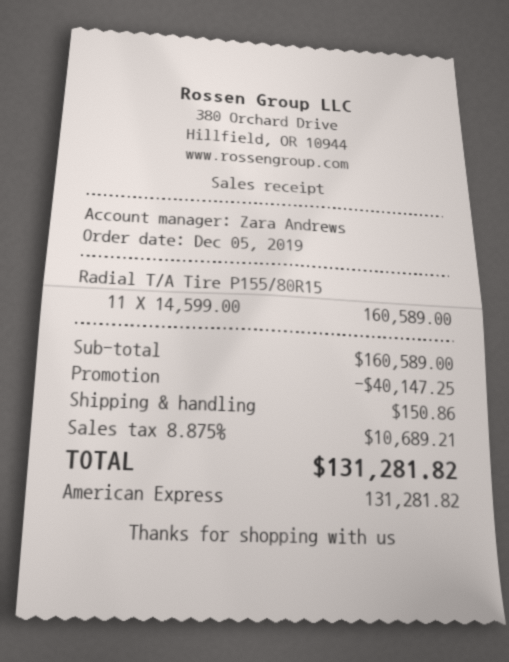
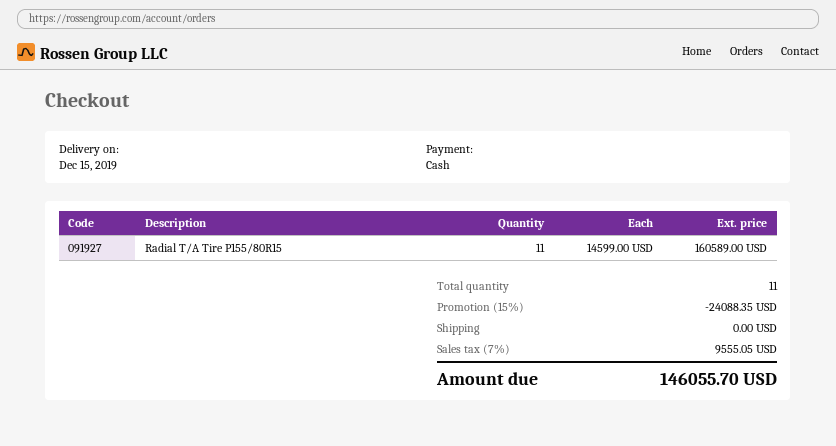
payment method: American Express -> cash
discount: 40147.25 -> 24088.35
shipping: 150.86 -> 0.00
tax: 8.875% = 10689.21 -> 7% = 9555.05
total: 131281.82 -> 146055.70

